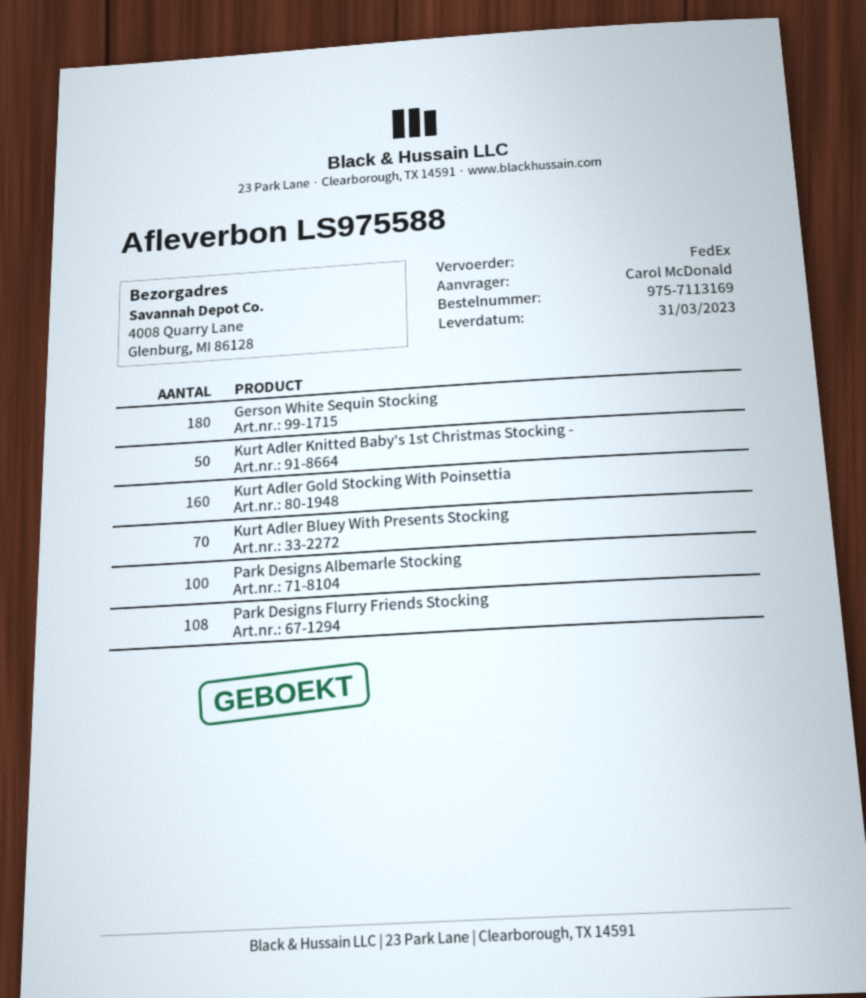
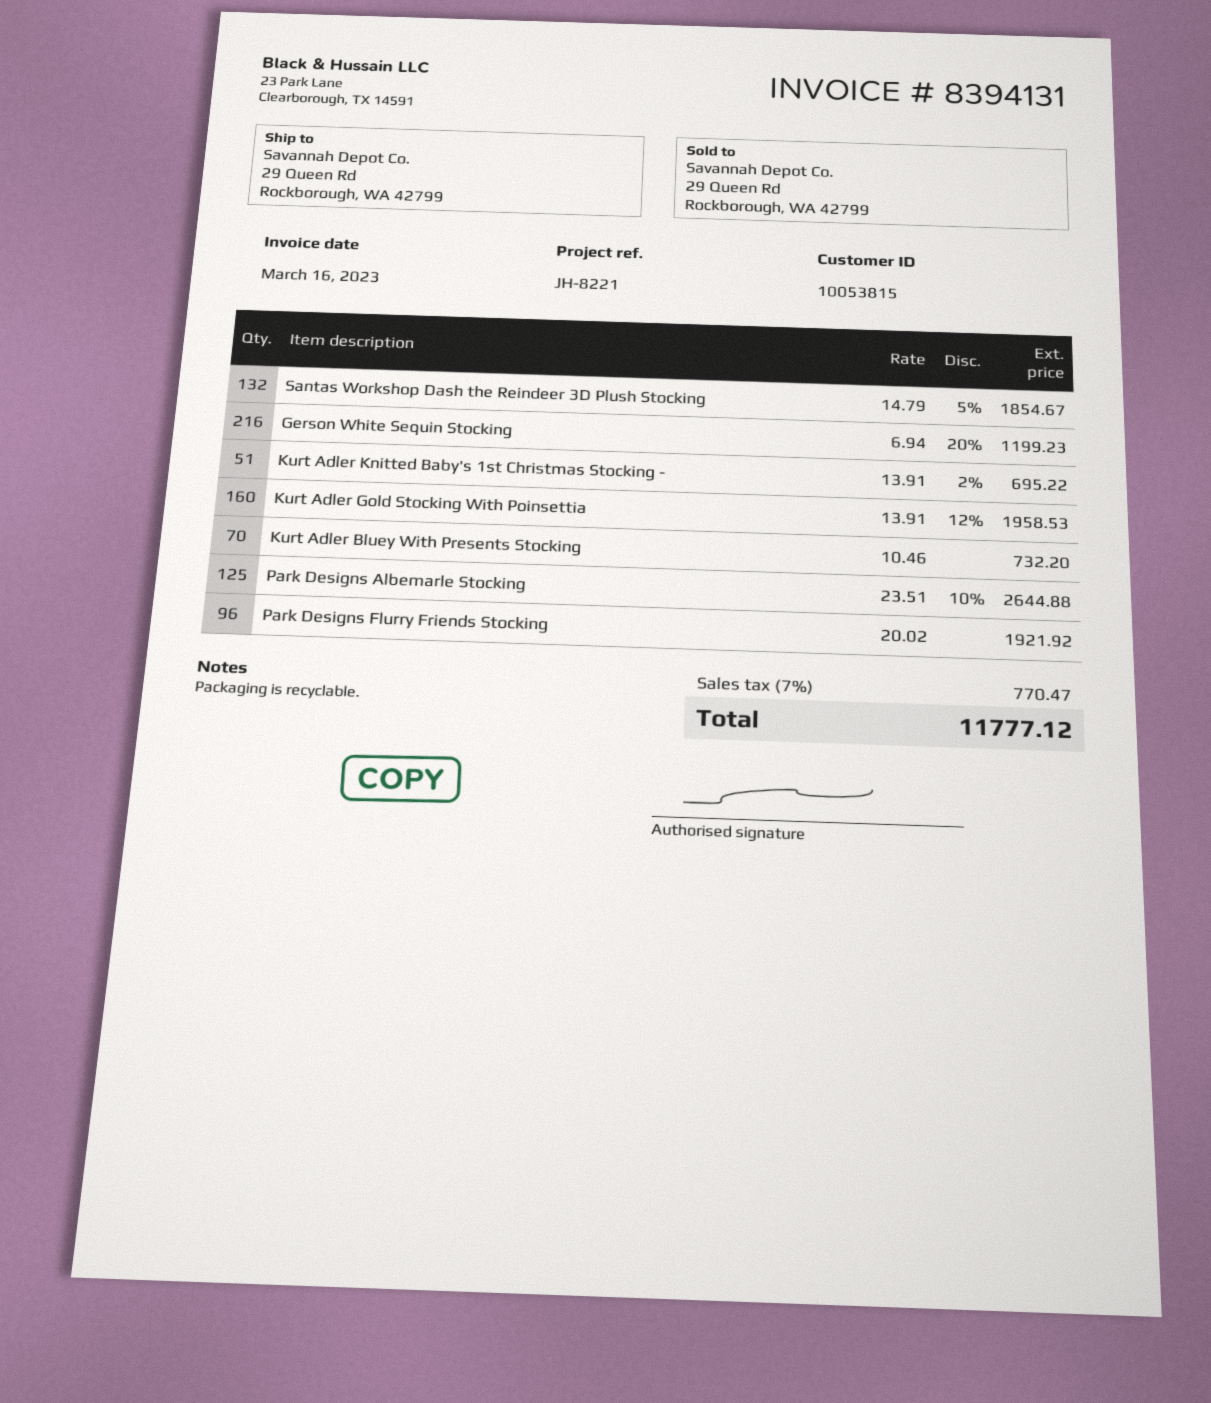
ship to: 4008 Quarry Lane, Glenburg, MI 86128 -> 29 Queen Rd, Rockborough, WA 42799
Gerson White Sequin Stocking: 180 -> 216
Kurt Adler Knitted Baby's 1st Christmas Stocking -: 50 -> 51
Park Designs Albemarle Stocking: 100 -> 125
Park Designs Flurry Friends Stocking: 108 -> 96
Santas Workshop Dash the Reindeer 3D Plush Stocking: none -> 132

